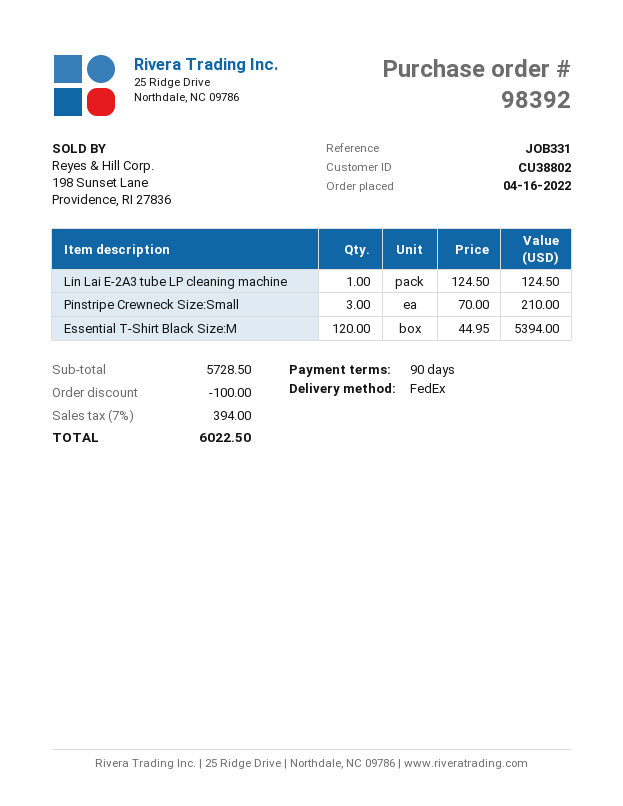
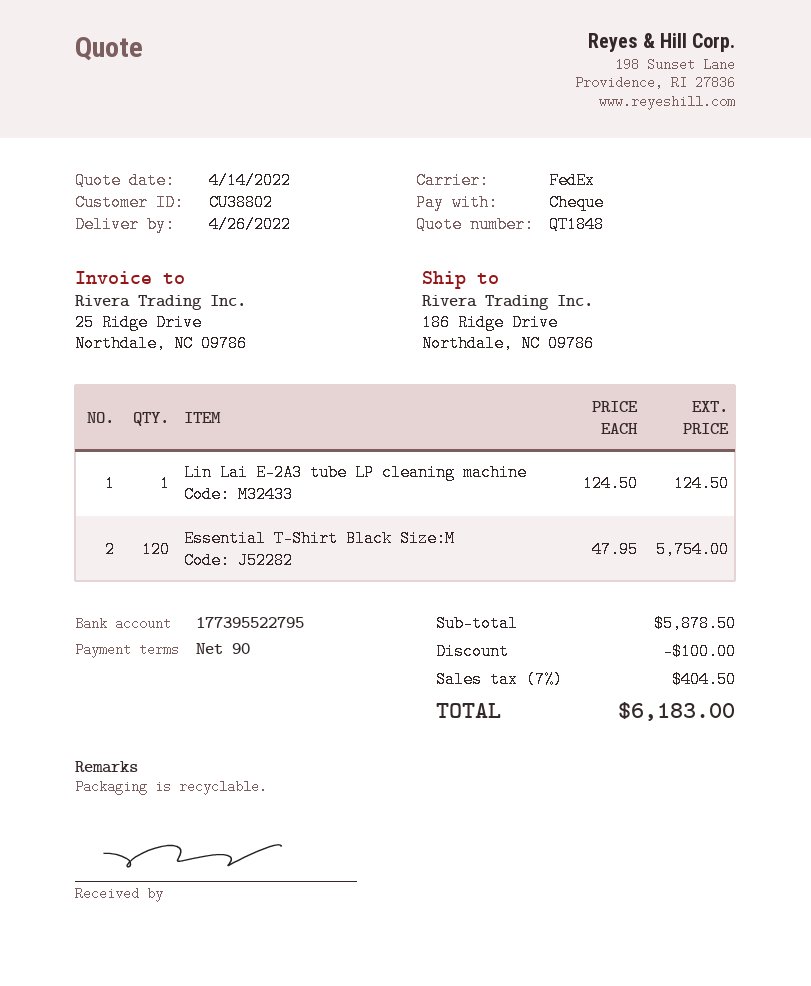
Pinstripe Crewneck Size:Small: 3 x 70.00 = 210.00 -> none
Essential T-Shirt Black Size:M: 120 x 44.95 = 5394.00 -> 120 x 47.95 = 5754.00
subtotal: 5728.50 -> 5878.50
tax: 7% = 394.00 -> 7% = 404.50
total: 6022.50 -> 6183.00

